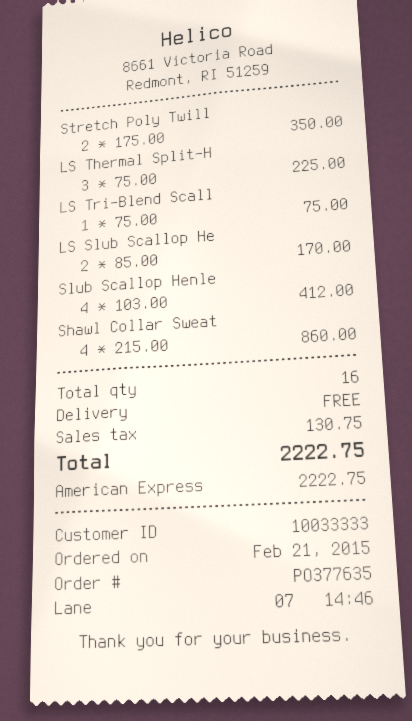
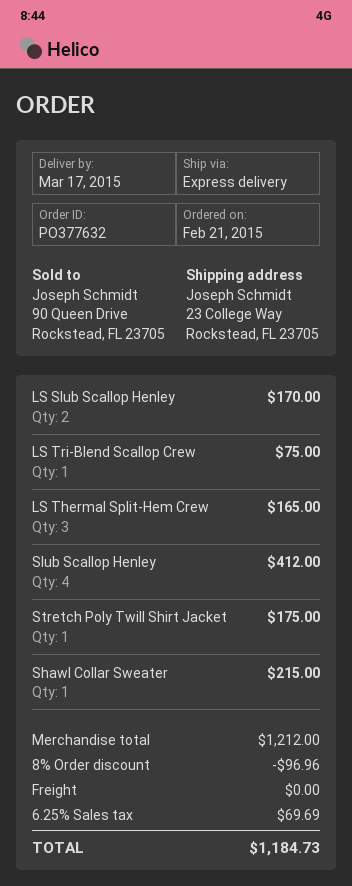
order number: PO377635 -> PO377632
Stretch Poly Twill: 2 for 350.00 -> 1 for 175.00
LS Thermal Split-H: 3 for 225.00 -> 3 for 165.00
Shawl Collar Sweat: 4 for 860.00 -> 1 for 215.00
discount: none -> 8% = 96.96
tax: 130.75 -> 69.69
total: 2222.75 -> 1184.73

